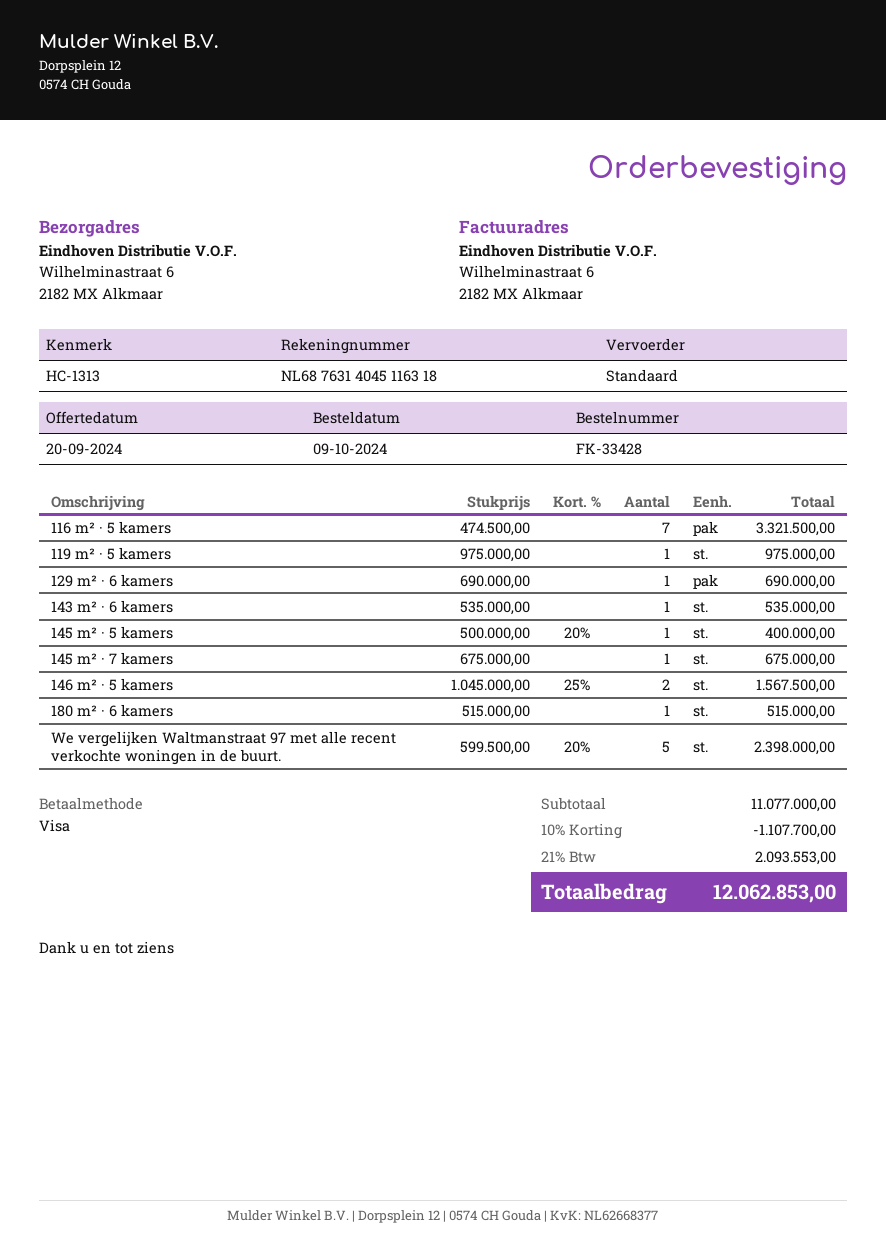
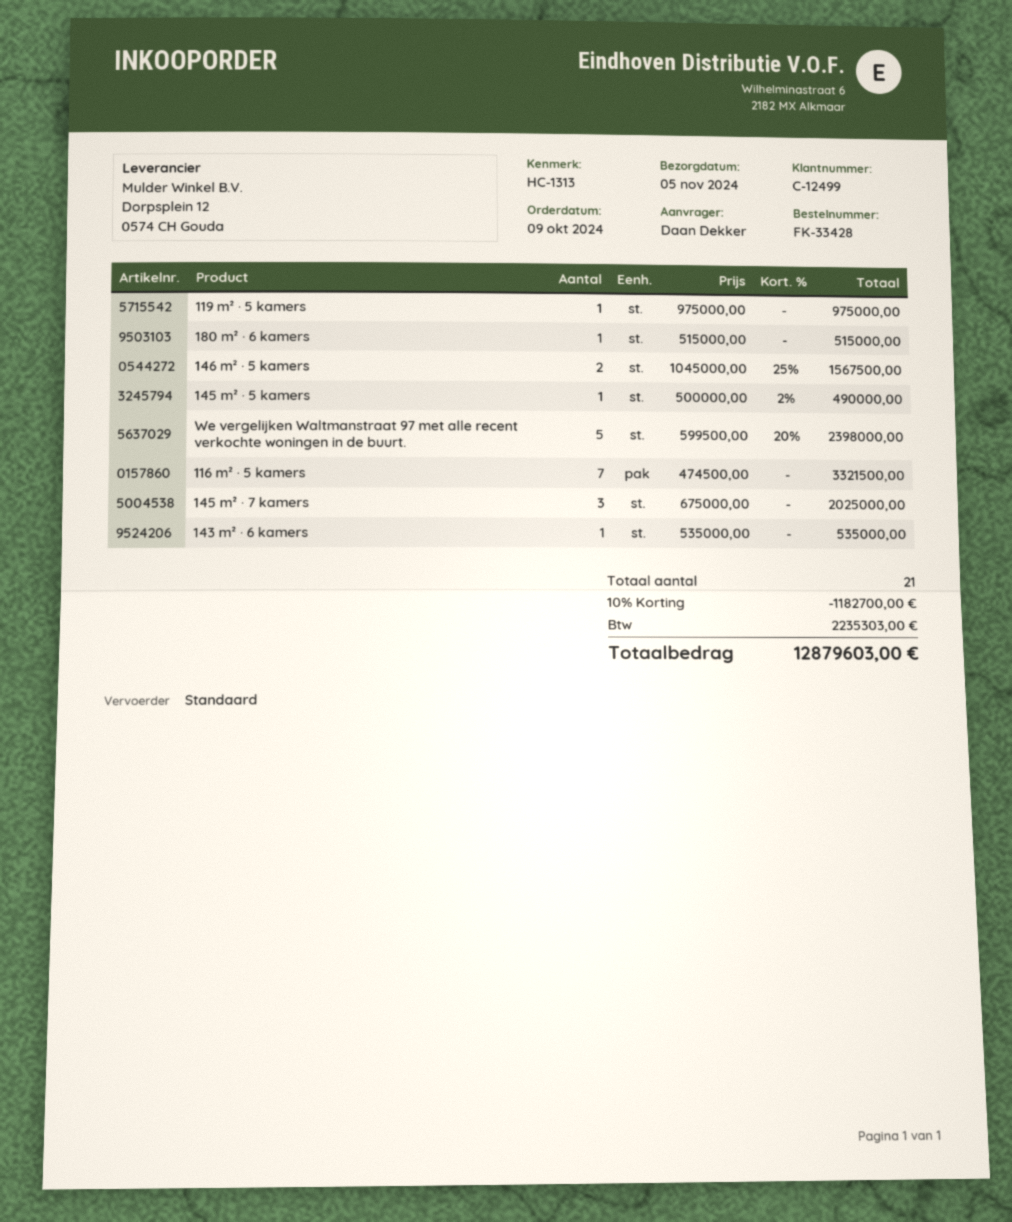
129 m² · 6 kamers: 1 x 690000.00 = 690000.00 -> none
145 m² · 5 kamers: 1 x 500000.00 - 20% = 400000.00 -> 1 x 500000.00 - 2% = 490000.00
145 m² · 7 kamers: 1 x 675000.00 = 675000.00 -> 3 x 675000.00 = 2025000.00
discount: 10% = 1107700.00 -> 10% = 1182700.00
tax: 2093553.00 -> 2235303.00
total: 12062853.00 -> 12879603.00

